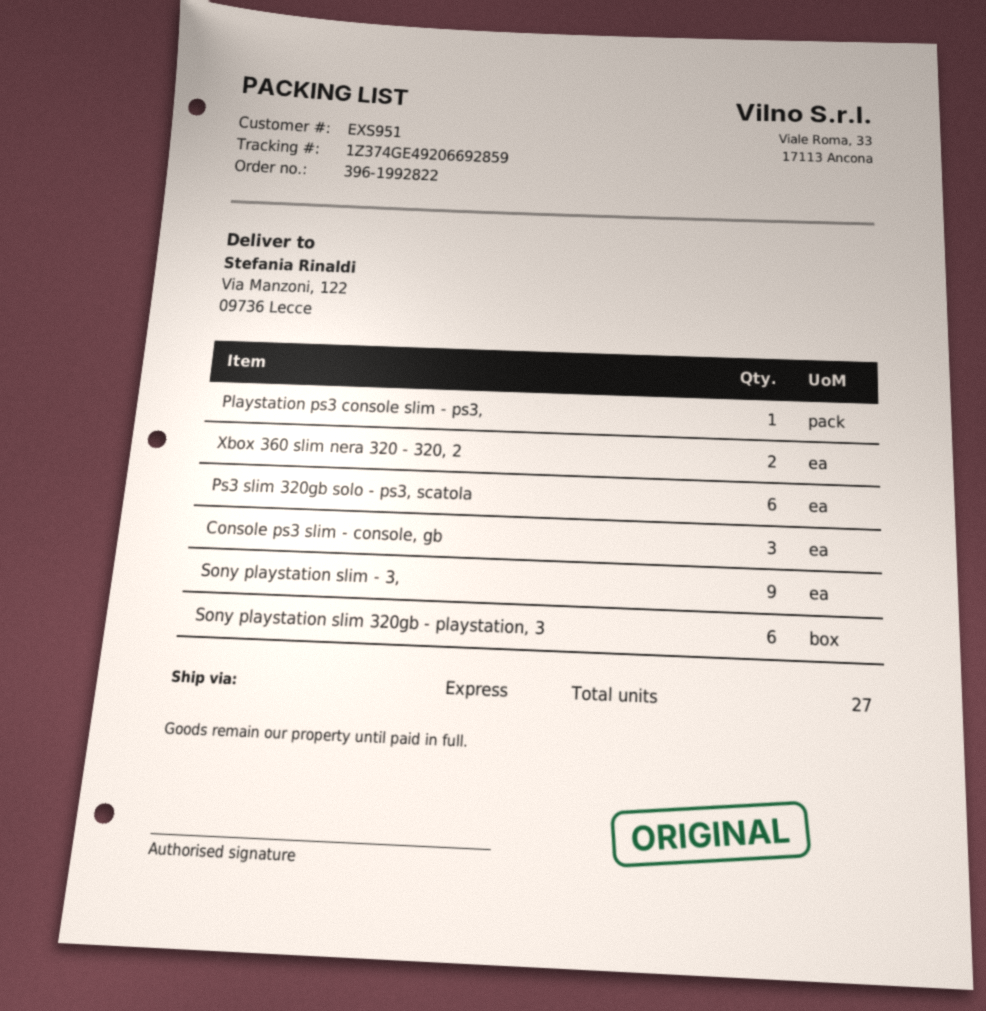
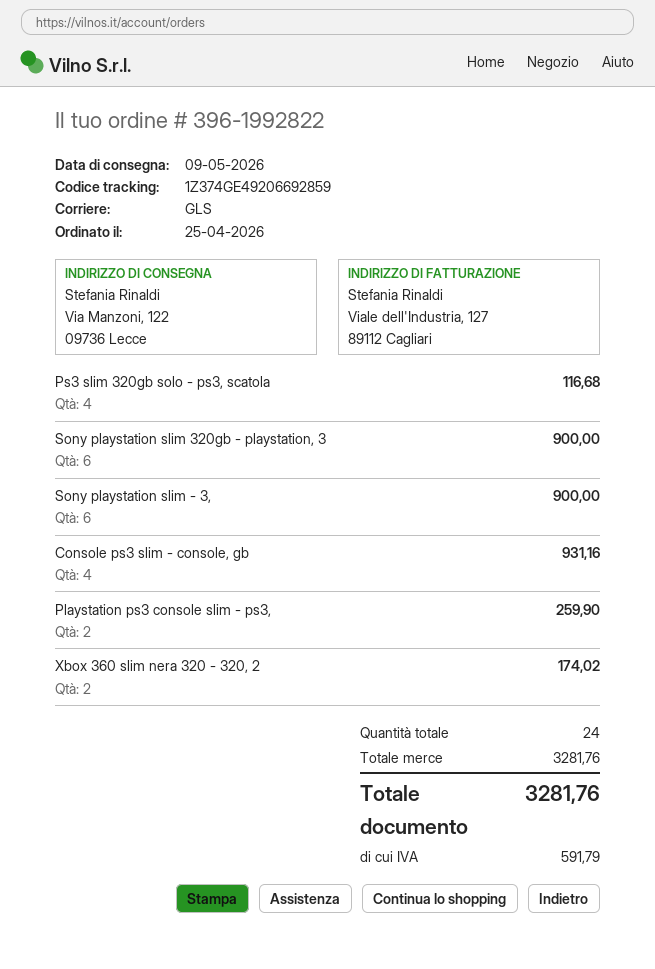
shipping method: express -> GLS
Playstation ps3 console slim - ps3,: 1 -> 2
Ps3 slim 320gb solo - ps3, scatola: 6 -> 4
Console ps3 slim - console, gb: 3 -> 4
Sony playstation slim - 3,: 9 -> 6
total quantity: 27 -> 24

